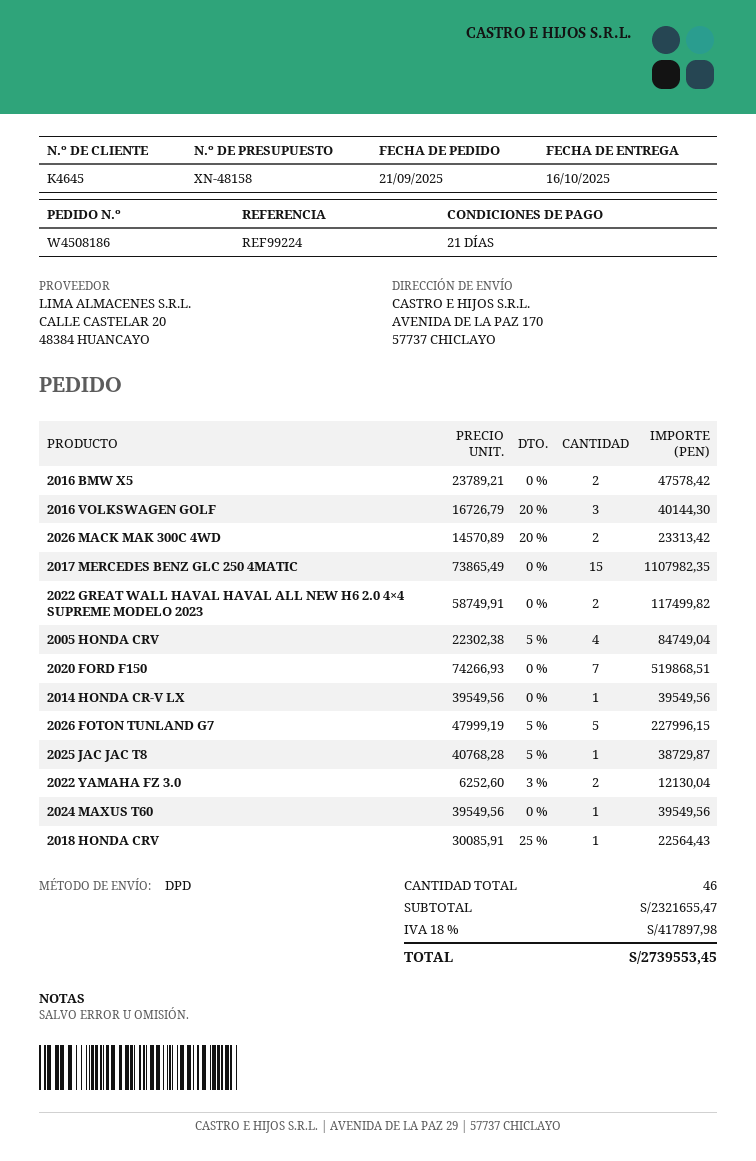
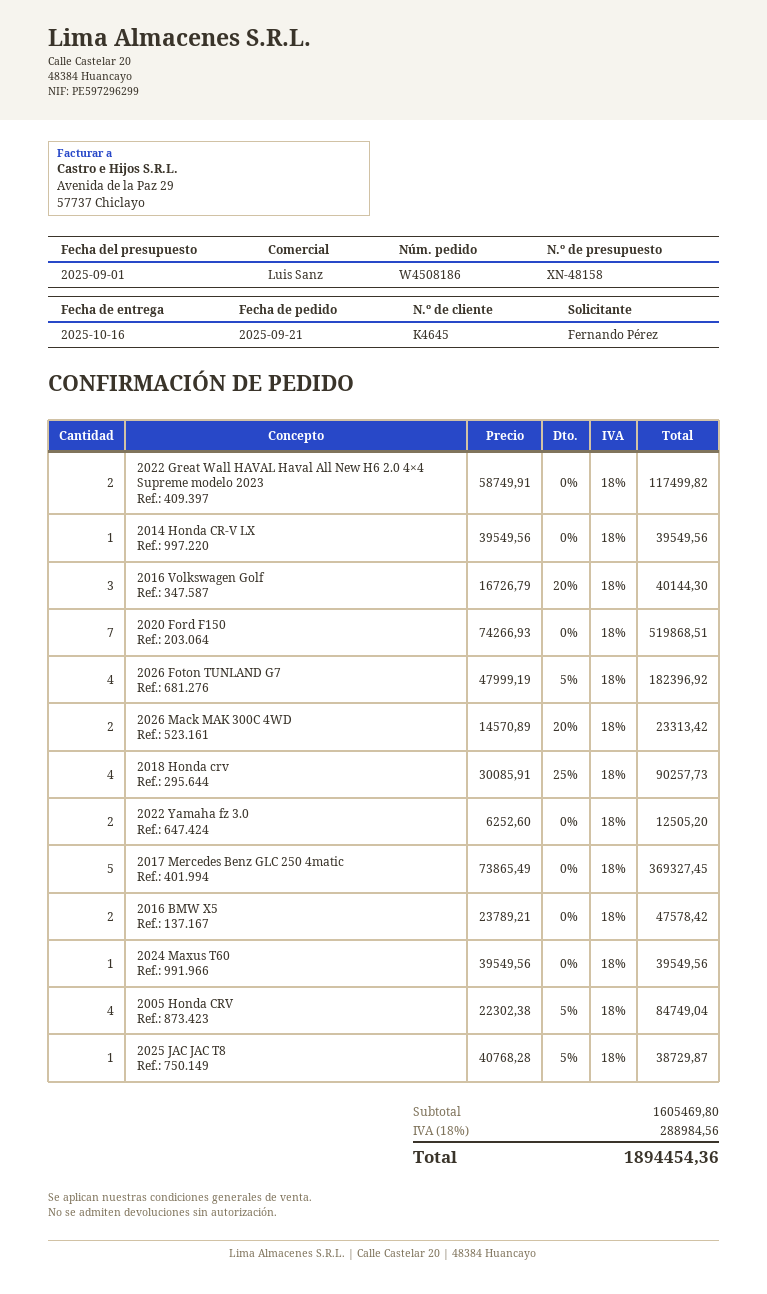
2017 MERCEDES BENZ GLC 250 4MATIC: 15 x 73865.49 = 1107982.35 -> 5 x 73865.49 = 369327.45
2026 FOTON TUNLAND G7: 5 x 47999.19 - 5% = 227996.15 -> 4 x 47999.19 - 5% = 182396.92
2022 YAMAHA FZ 3.0: 2 x 6252.60 - 3% = 12130.04 -> 2 x 6252.60 = 12505.20
2018 HONDA CRV: 1 x 30085.91 - 25% = 22564.43 -> 4 x 30085.91 - 25% = 90257.73
subtotal: 2321655.47 -> 1605469.80
tax: 18% = 417897.98 -> 18% = 288984.56
total: 2739553.45 -> 1894454.36

